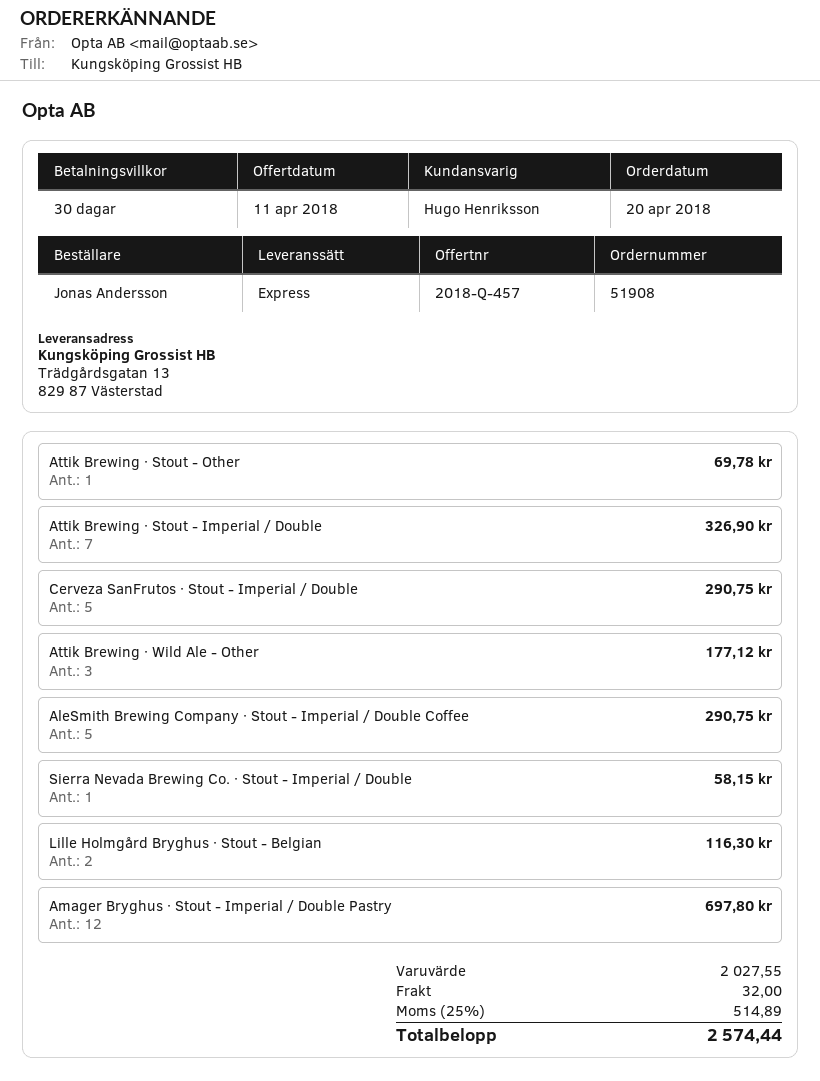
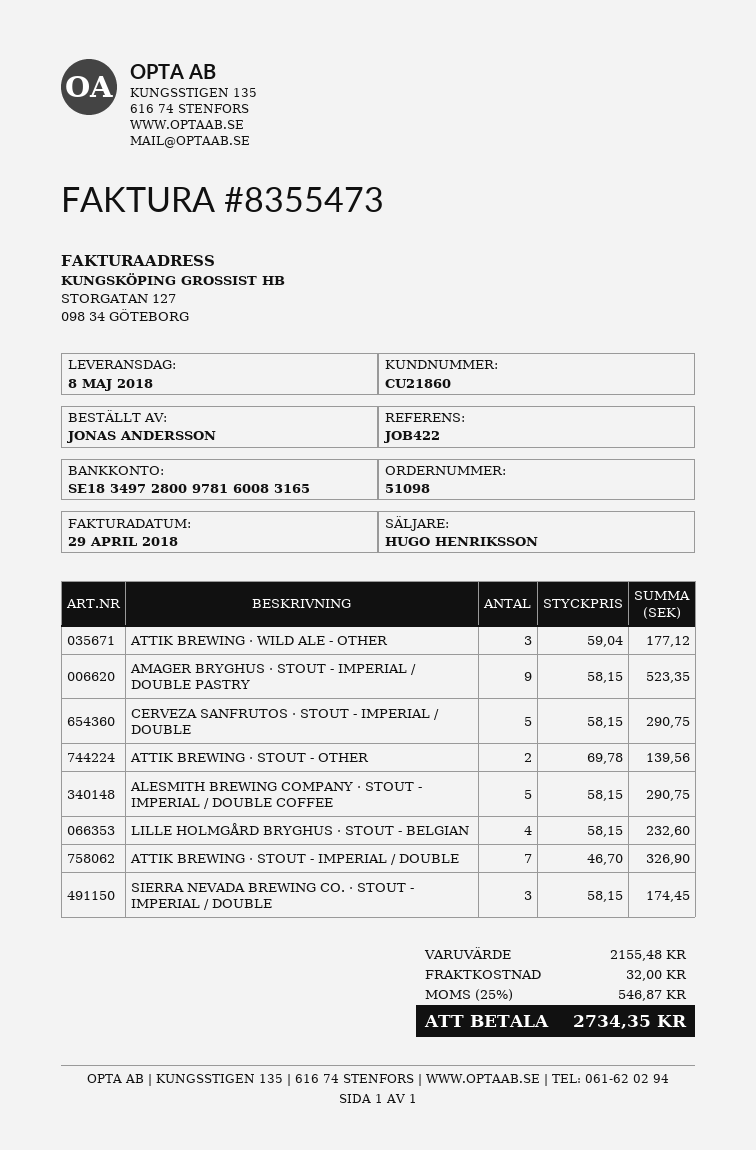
order number: 51908 -> 51098
Attik Brewing · Stout - Other: 1 for 69.78 -> 2 for 139.56
Sierra Nevada Brewing Co. · Stout - Imperial / Double: 1 for 58.15 -> 3 for 174.45
Lille Holmgård Bryghus · Stout - Belgian: 2 for 116.30 -> 4 for 232.60
Amager Bryghus · Stout - Imperial / Double Pastry: 12 for 697.80 -> 9 for 523.35
subtotal: 2027.55 -> 2155.48
tax: 25% = 514.89 -> 25% = 546.87
total: 2574.44 -> 2734.35

